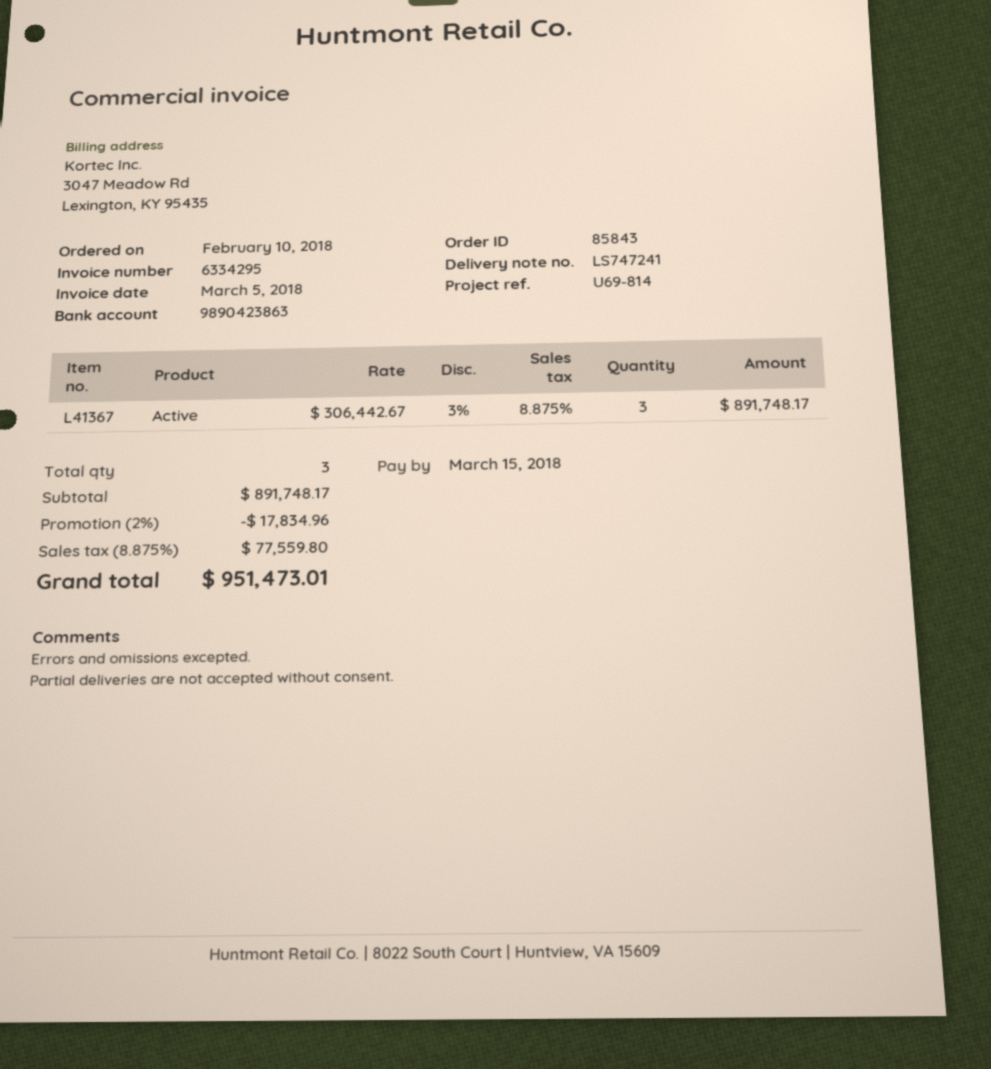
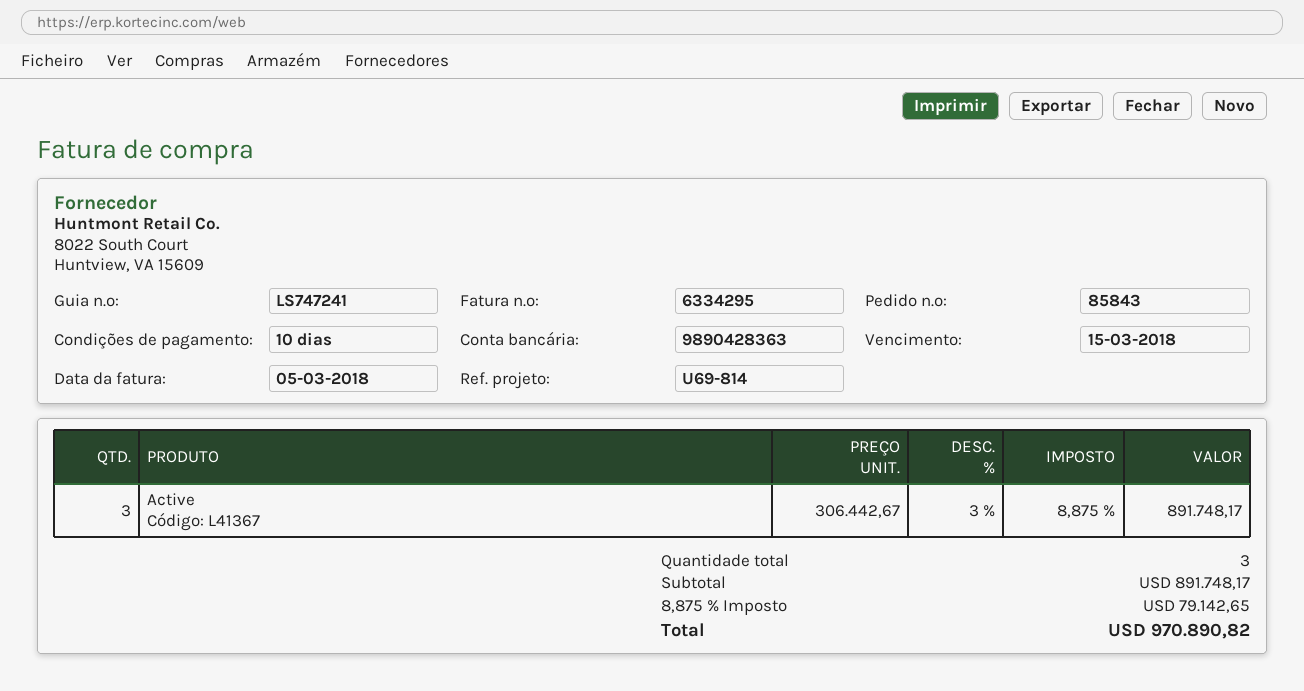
bank account: 9890423863 -> 9890428363
discount: 2% = 17834.96 -> none
tax: 8.875% = 77559.80 -> 8.875% = 79142.65
total: 951473.01 -> 970890.82

